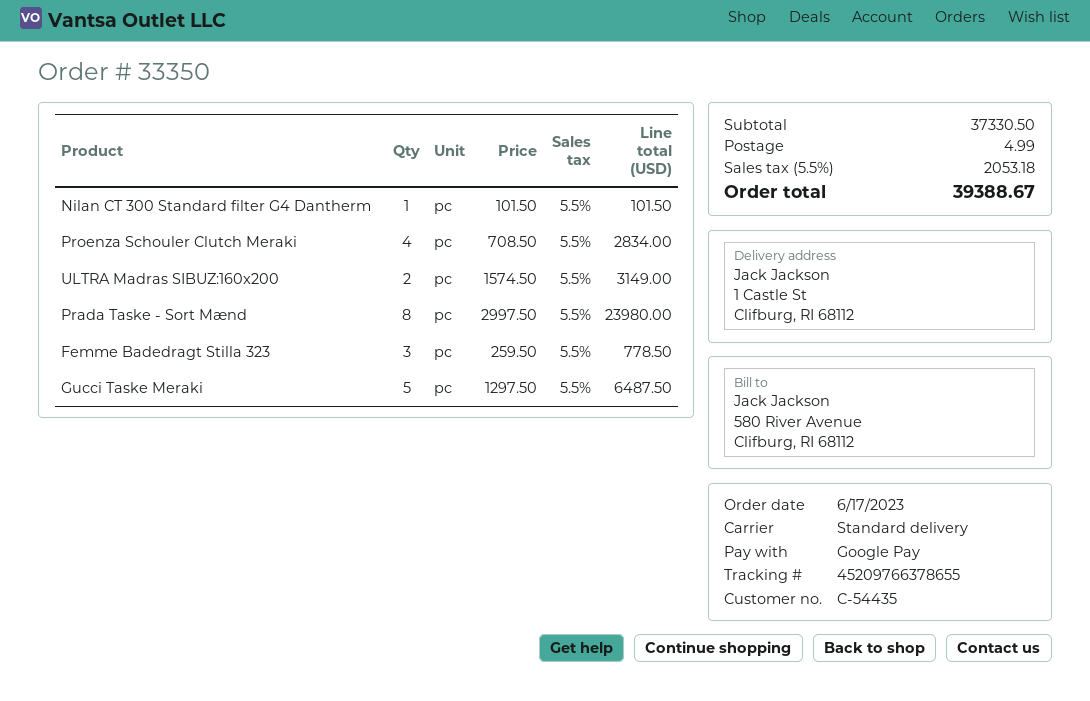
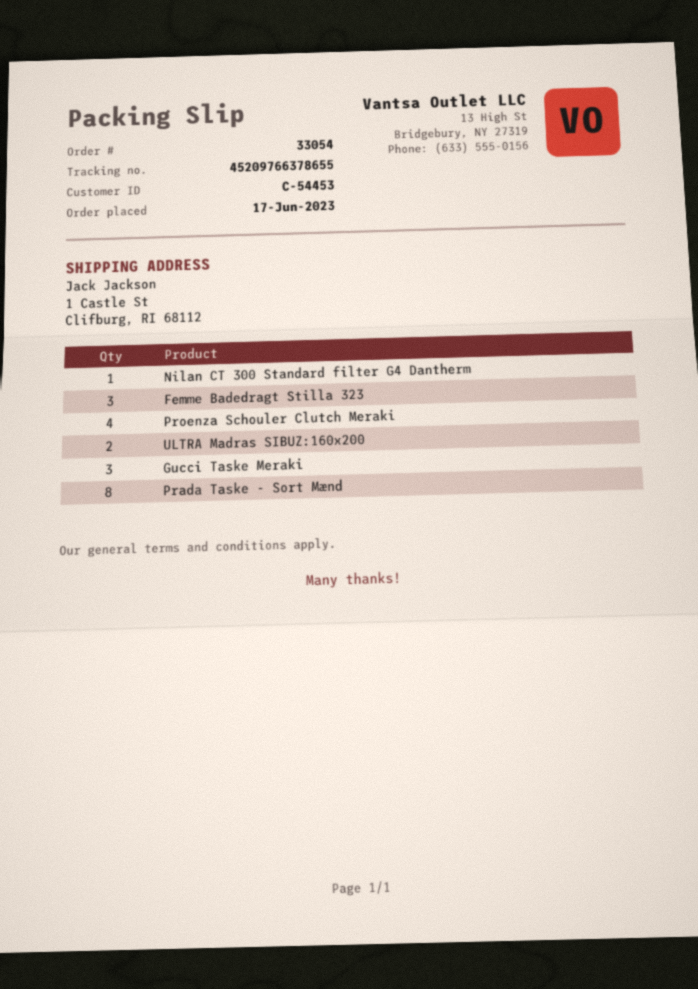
order number: 33350 -> 33054
customer number: C-54435 -> C-54453
Gucci Taske Meraki: 5 -> 3

